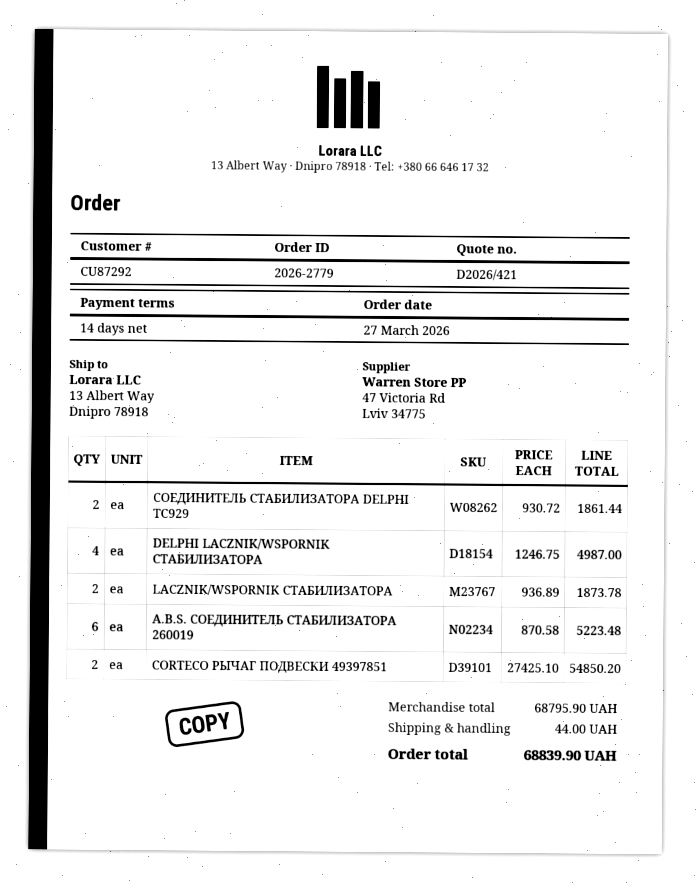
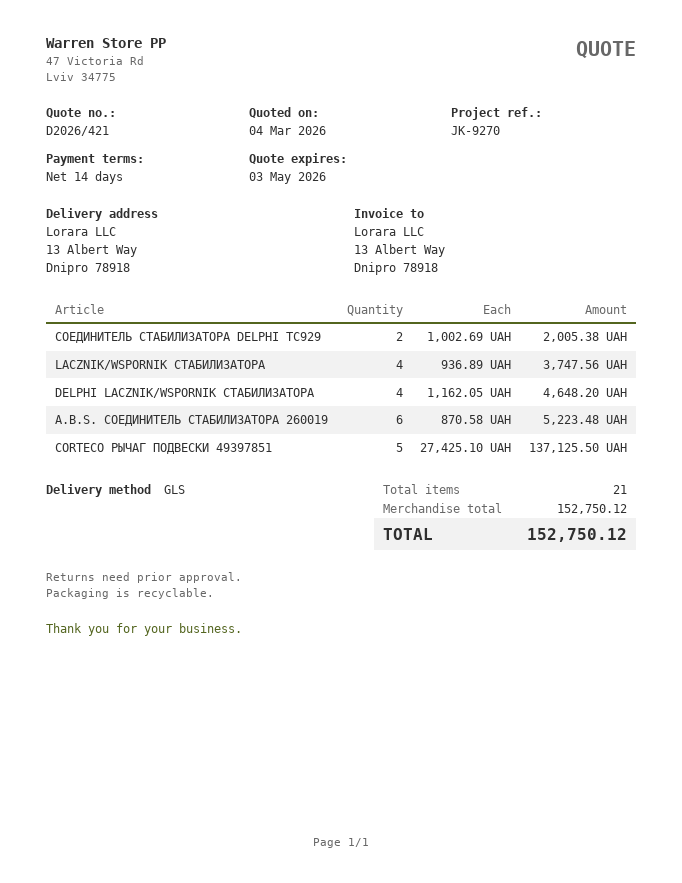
СОЕДИНИТЕЛЬ СТАБИЛИЗАТОРА DELPHI TC929: 2 x 930.72 = 1861.44 -> 2 x 1002.69 = 2005.38
DELPHI LACZNIK/WSPORNIK СТАБИЛИЗАТОРА: 4 x 1246.75 = 4987.00 -> 4 x 1162.05 = 4648.20
LACZNIK/WSPORNIK СТАБИЛИЗАТОРА: 2 x 936.89 = 1873.78 -> 4 x 936.89 = 3747.56
CORTECO РЫЧАГ ПОДВЕСКИ 49397851: 2 x 27425.10 = 54850.20 -> 5 x 27425.10 = 137125.50
subtotal: 68795.90 -> 152750.12
shipping: 44.00 -> none
total: 68839.90 -> 152750.12

